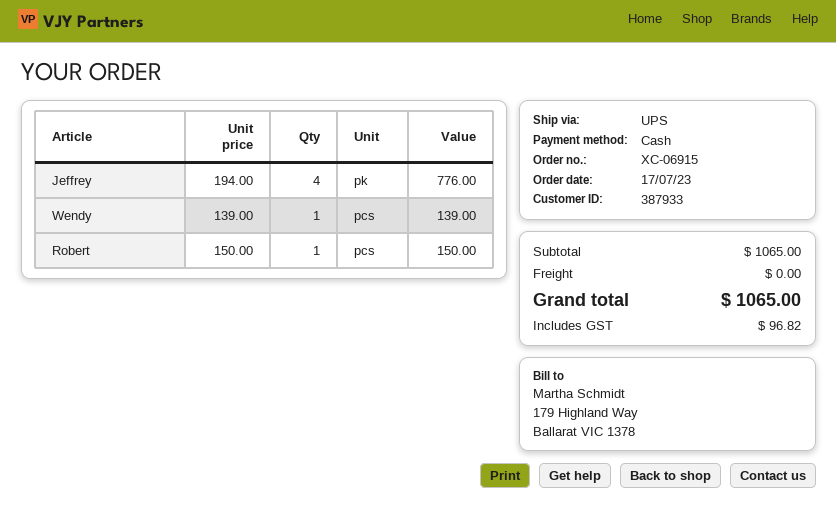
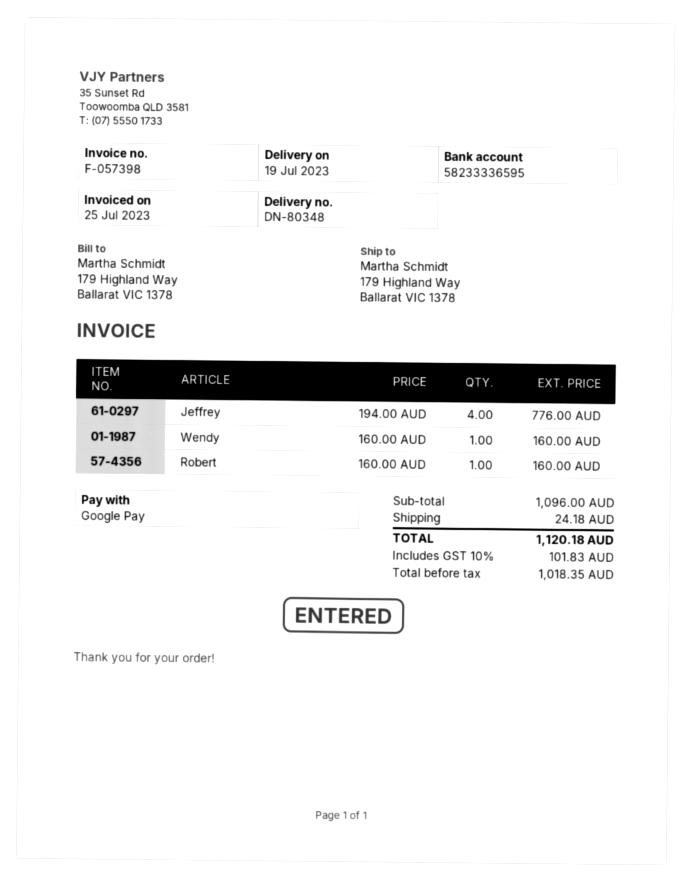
payment method: cash -> Google Pay
Wendy: 1 x 139.00 = 139.00 -> 1 x 160.00 = 160.00
Robert: 1 x 150.00 = 150.00 -> 1 x 160.00 = 160.00
subtotal: 1065.00 -> 1096.00
shipping: 0.00 -> 24.18
tax: 96.82 -> 101.83
total: 1065.00 -> 1120.18

